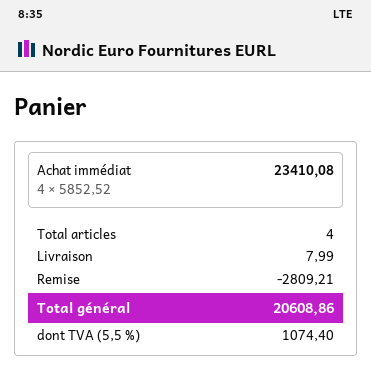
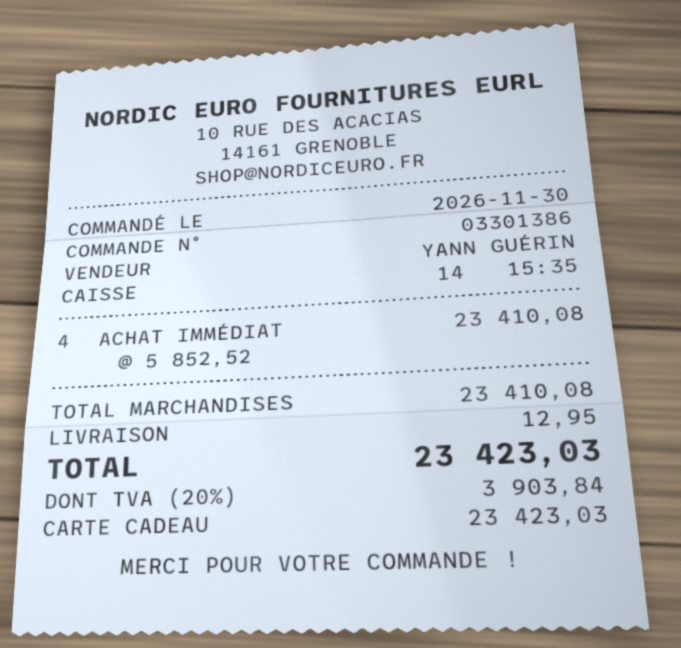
discount: 2809.21 -> none
shipping: 7.99 -> 12.95
tax: 5.5% = 1074.40 -> 20% = 3903.84
total: 20608.86 -> 23423.03

